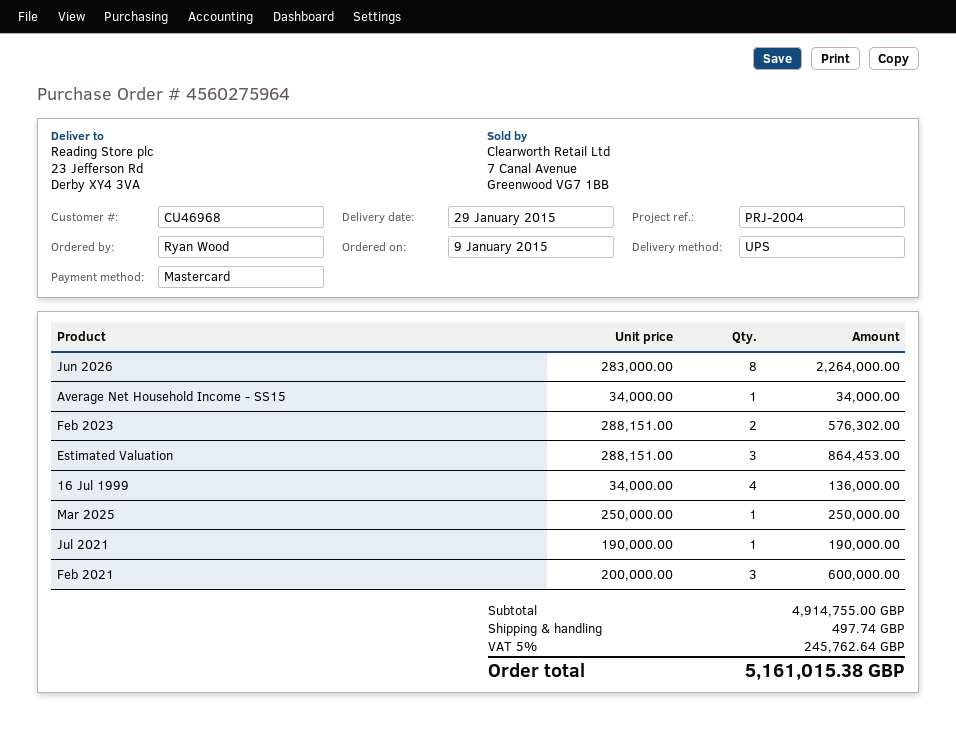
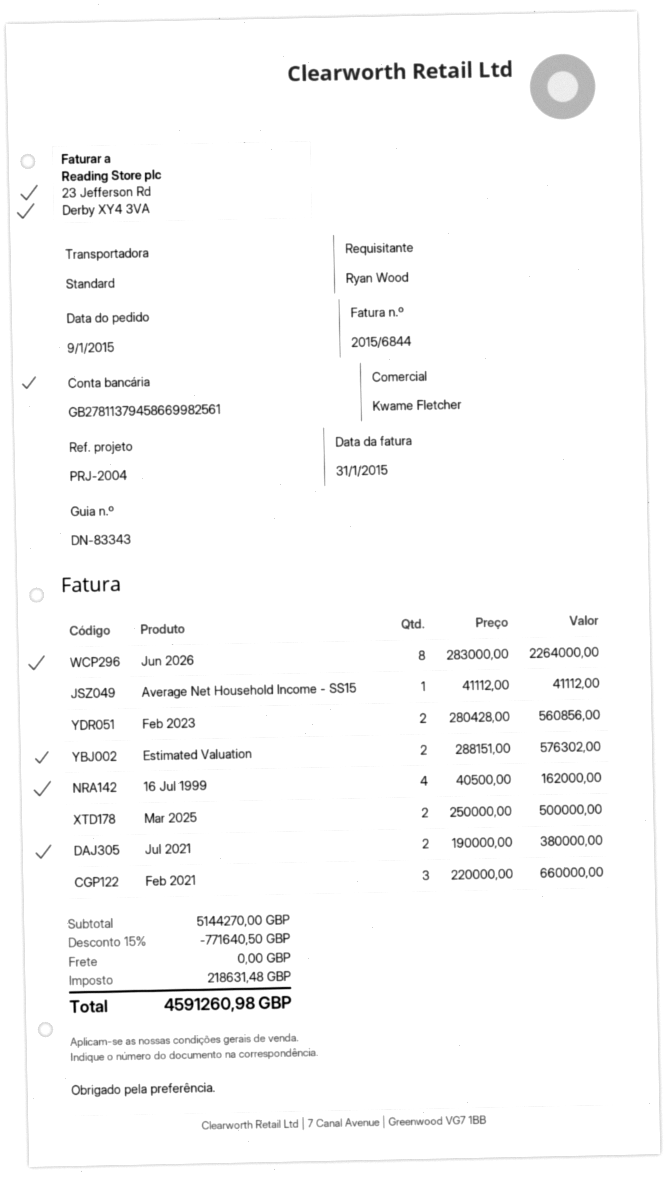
shipping method: UPS -> standard
Average Net Household Income - SS15: 1 x 34000.00 = 34000.00 -> 1 x 41112.00 = 41112.00
Feb 2023: 2 x 288151.00 = 576302.00 -> 2 x 280428.00 = 560856.00
Estimated Valuation: 3 x 288151.00 = 864453.00 -> 2 x 288151.00 = 576302.00
16 Jul 1999: 4 x 34000.00 = 136000.00 -> 4 x 40500.00 = 162000.00
Mar 2025: 1 x 250000.00 = 250000.00 -> 2 x 250000.00 = 500000.00
Jul 2021: 1 x 190000.00 = 190000.00 -> 2 x 190000.00 = 380000.00
Feb 2021: 3 x 200000.00 = 600000.00 -> 3 x 220000.00 = 660000.00
subtotal: 4914755.00 -> 5144270.00
discount: none -> 15% = 771640.50
shipping: 497.74 -> 0.00
tax: 245762.64 -> 218631.48
total: 5161015.38 -> 4591260.98

